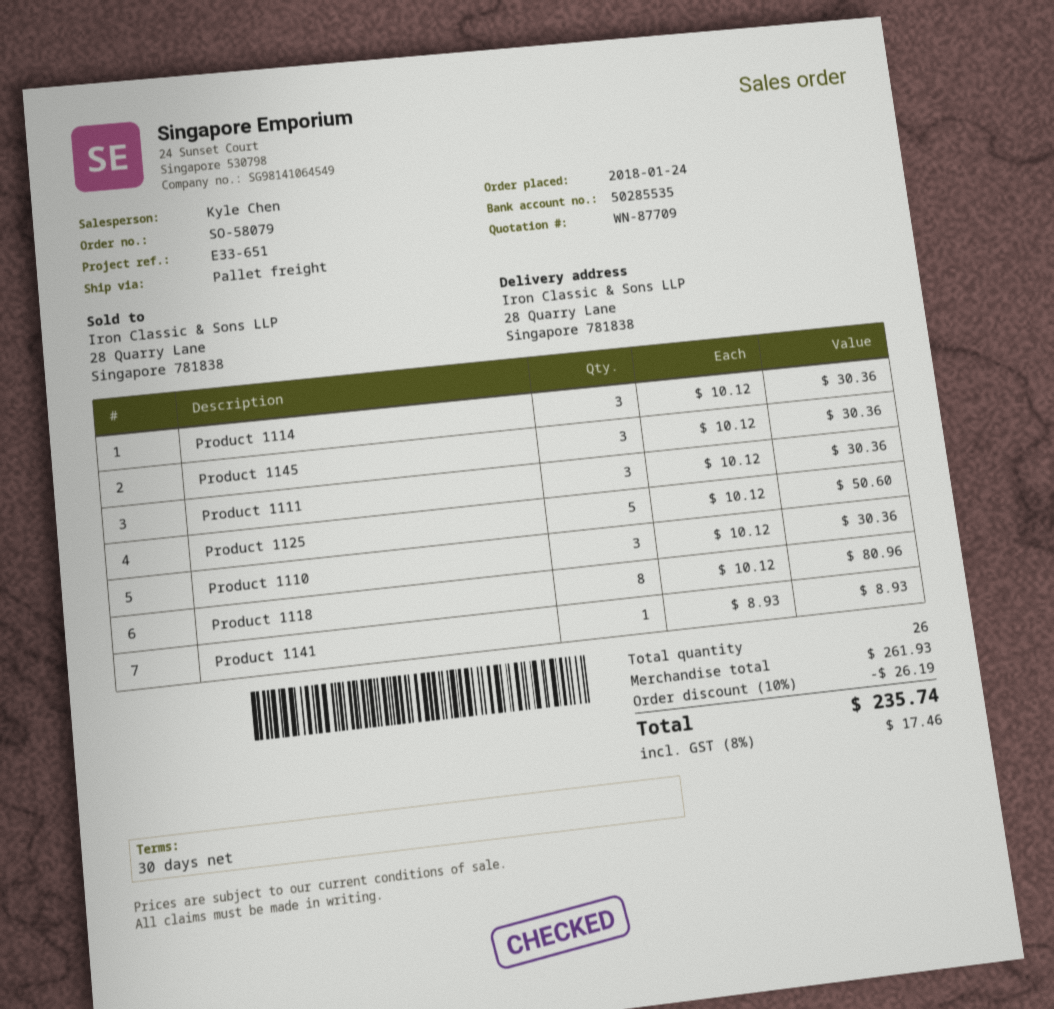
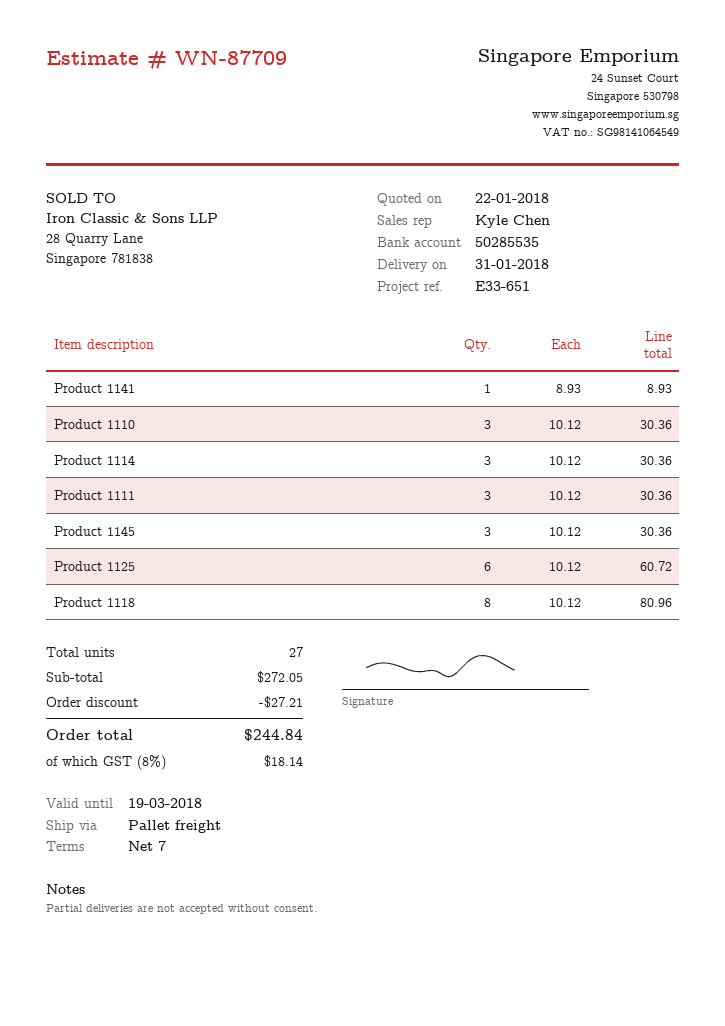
payment terms: 30 days -> 7 days
Product 1125: 5 x 10.12 = 50.60 -> 6 x 10.12 = 60.72
total quantity: 26 -> 27
subtotal: 261.93 -> 272.05
discount: 26.19 -> 27.21
tax: 8% = 17.46 -> 8% = 18.14
total: 235.74 -> 244.84

